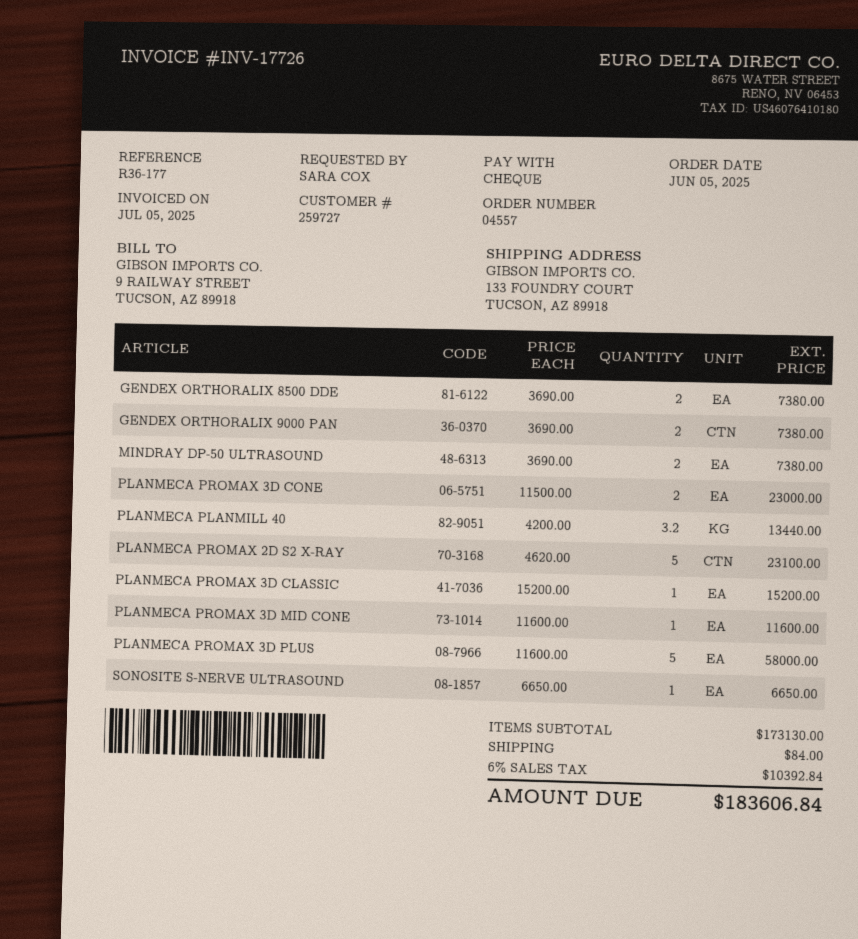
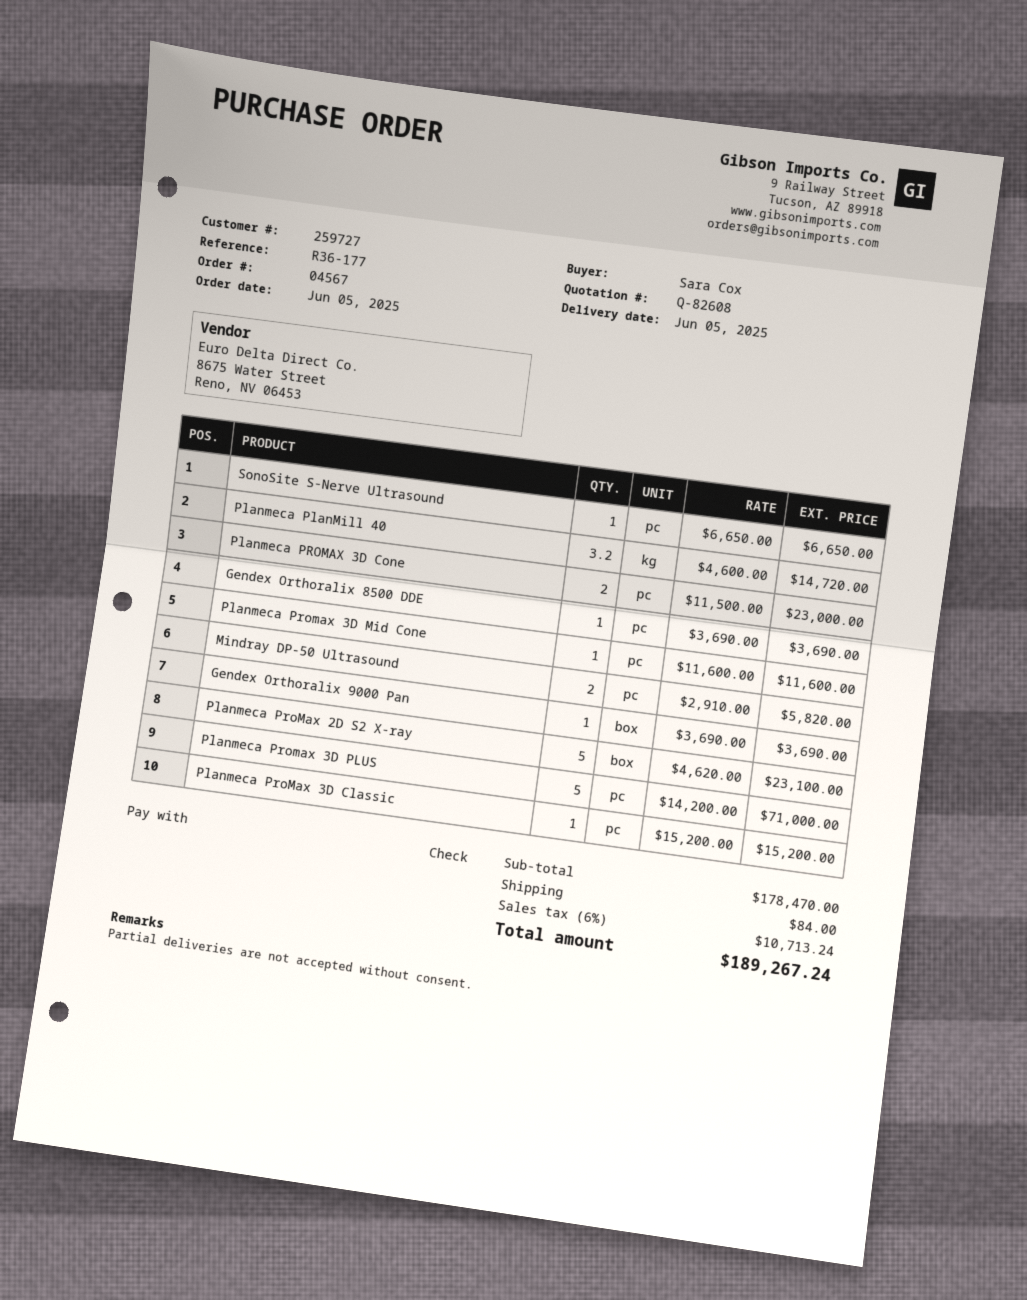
order number: 04557 -> 04567
GENDEX ORTHORALIX 8500 DDE: 2 x 3690.00 = 7380.00 -> 1 x 3690.00 = 3690.00
GENDEX ORTHORALIX 9000 PAN: 2 x 3690.00 = 7380.00 -> 1 x 3690.00 = 3690.00
MINDRAY DP-50 ULTRASOUND: 2 x 3690.00 = 7380.00 -> 2 x 2910.00 = 5820.00
PLANMECA PLANMILL 40: 3.2 x 4200.00 = 13440.00 -> 3.2 x 4600.00 = 14720.00
PLANMECA PROMAX 3D PLUS: 5 x 11600.00 = 58000.00 -> 5 x 14200.00 = 71000.00
subtotal: 173130.00 -> 178470.00
tax: 6% = 10392.84 -> 6% = 10713.24
total: 183606.84 -> 189267.24

